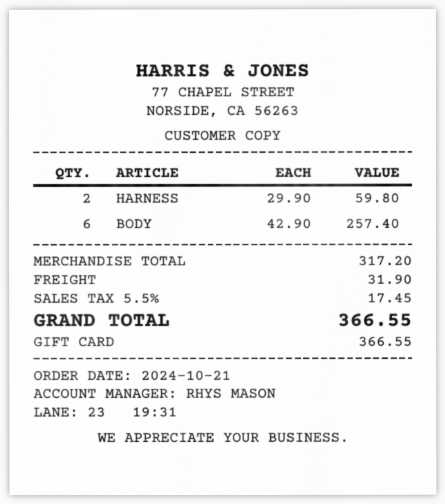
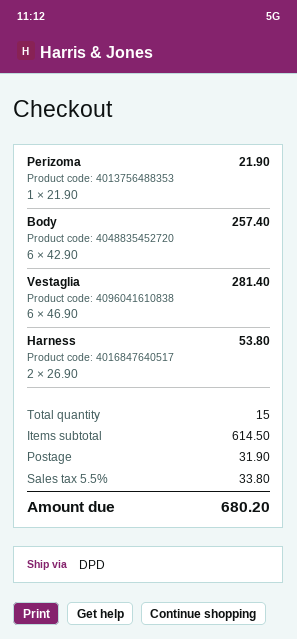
HARNESS: 2 x 29.90 = 59.80 -> 2 x 26.90 = 53.80
Perizoma: none -> 1 x 21.90 = 21.90
Vestaglia: none -> 6 x 46.90 = 281.40
subtotal: 317.20 -> 614.50
tax: 5.5% = 17.45 -> 5.5% = 33.80
total: 366.55 -> 680.20

